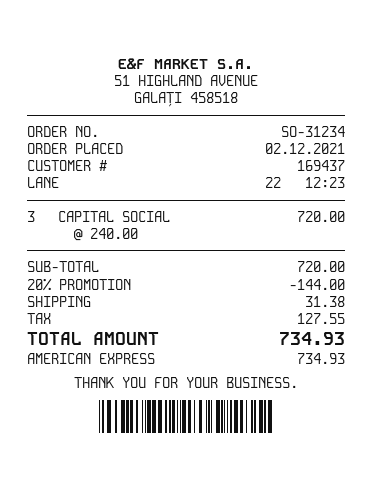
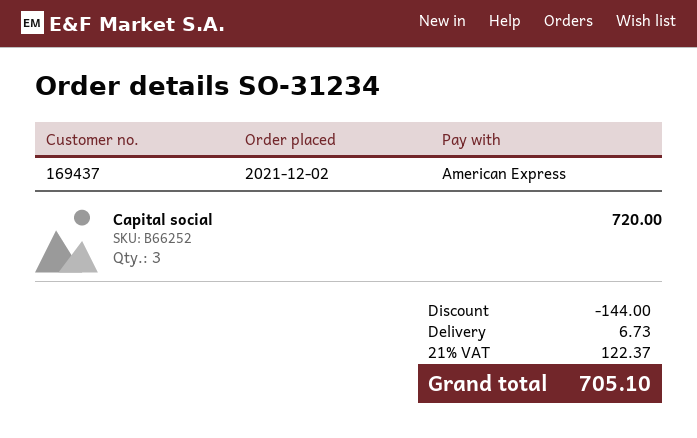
shipping: 31.38 -> 6.73
tax: 127.55 -> 122.37
total: 734.93 -> 705.10

